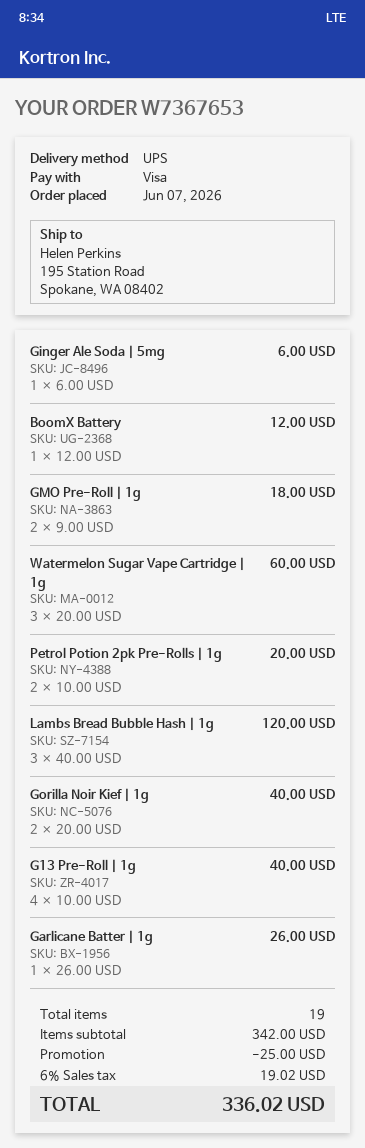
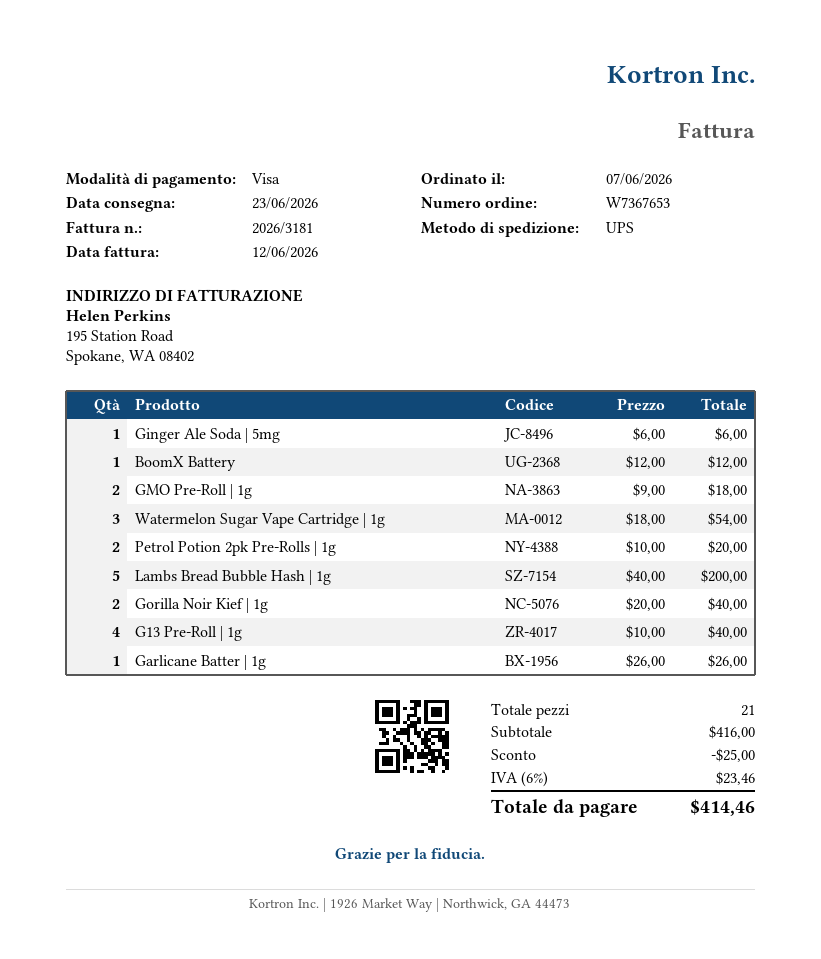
Watermelon Sugar Vape Cartridge | 1g: 3 x 20.00 = 60.00 -> 3 x 18.00 = 54.00
Lambs Bread Bubble Hash | 1g: 3 x 40.00 = 120.00 -> 5 x 40.00 = 200.00
total quantity: 19 -> 21
subtotal: 342.00 -> 416.00
tax: 6% = 19.02 -> 6% = 23.46
total: 336.02 -> 414.46

